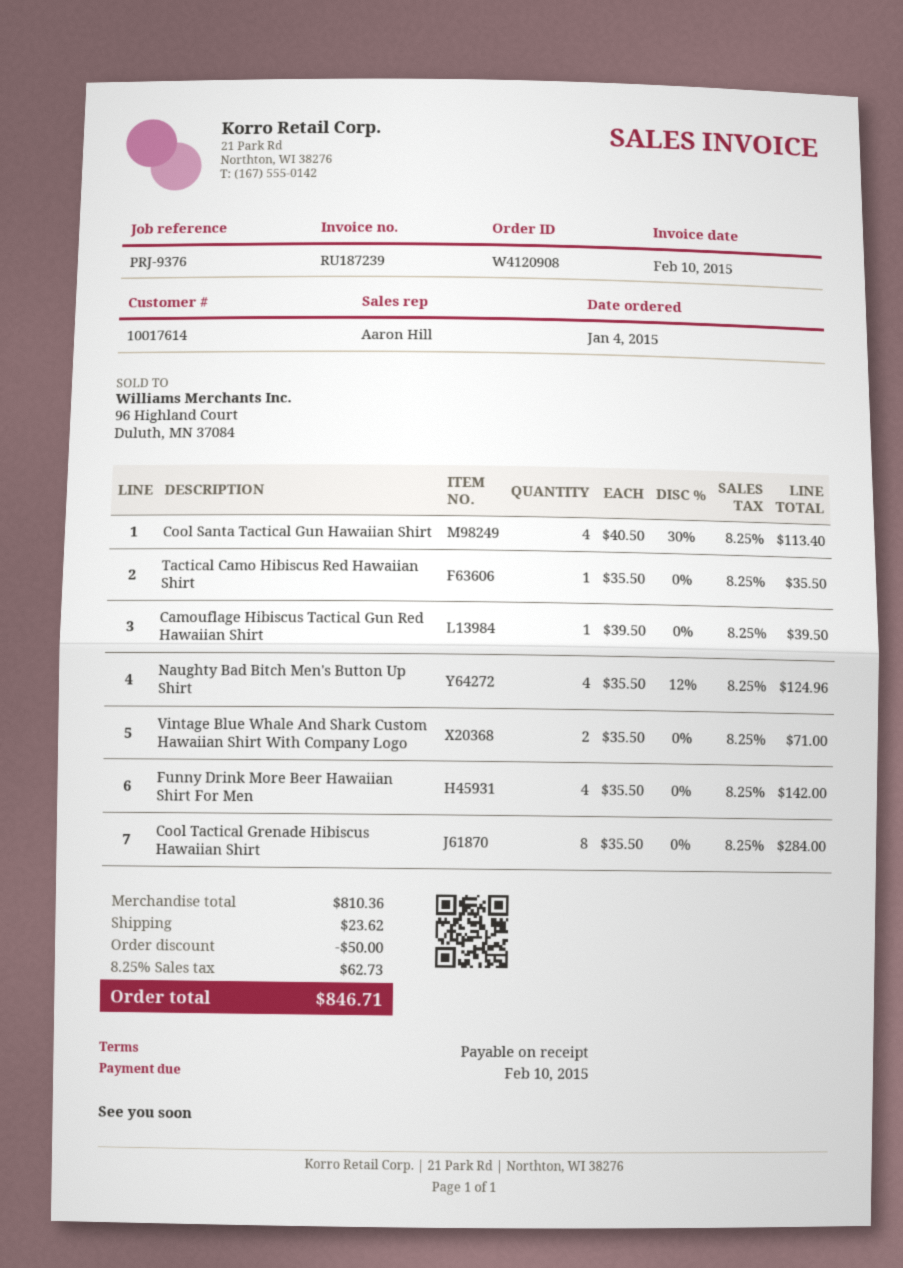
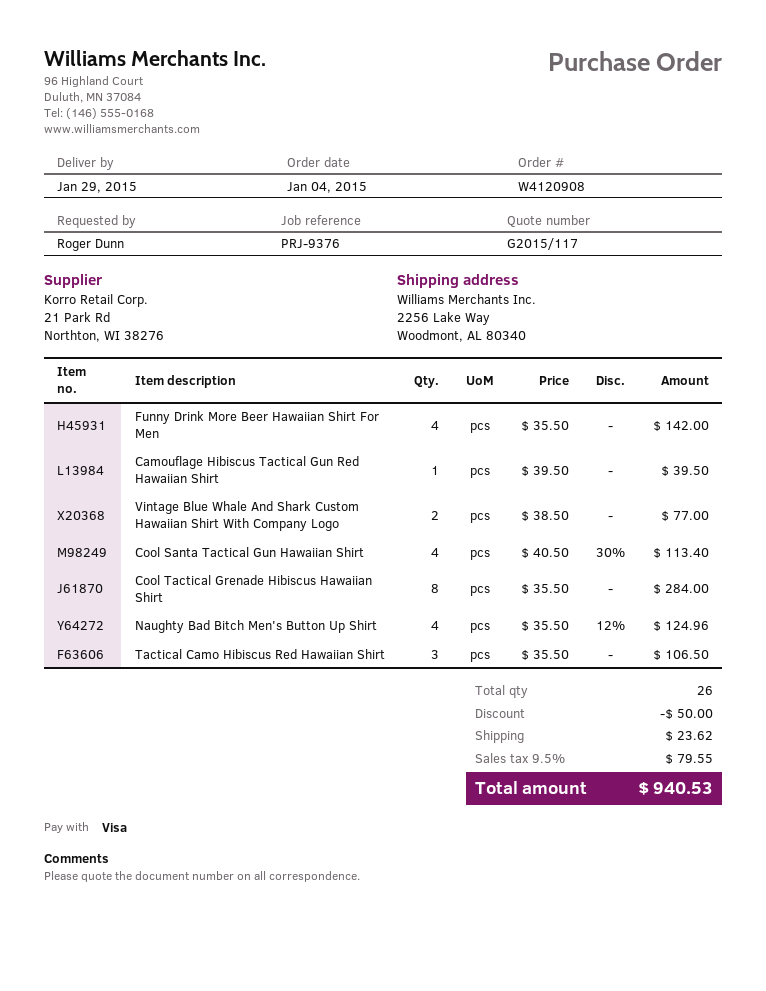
Tactical Camo Hibiscus Red Hawaiian Shirt: 1 x 35.50 = 35.50 -> 3 x 35.50 = 106.50
Vintage Blue Whale And Shark Custom Hawaiian Shirt With Company Logo: 2 x 35.50 = 71.00 -> 2 x 38.50 = 77.00
tax: 8.25% = 62.73 -> 9.5% = 79.55
total: 846.71 -> 940.53

